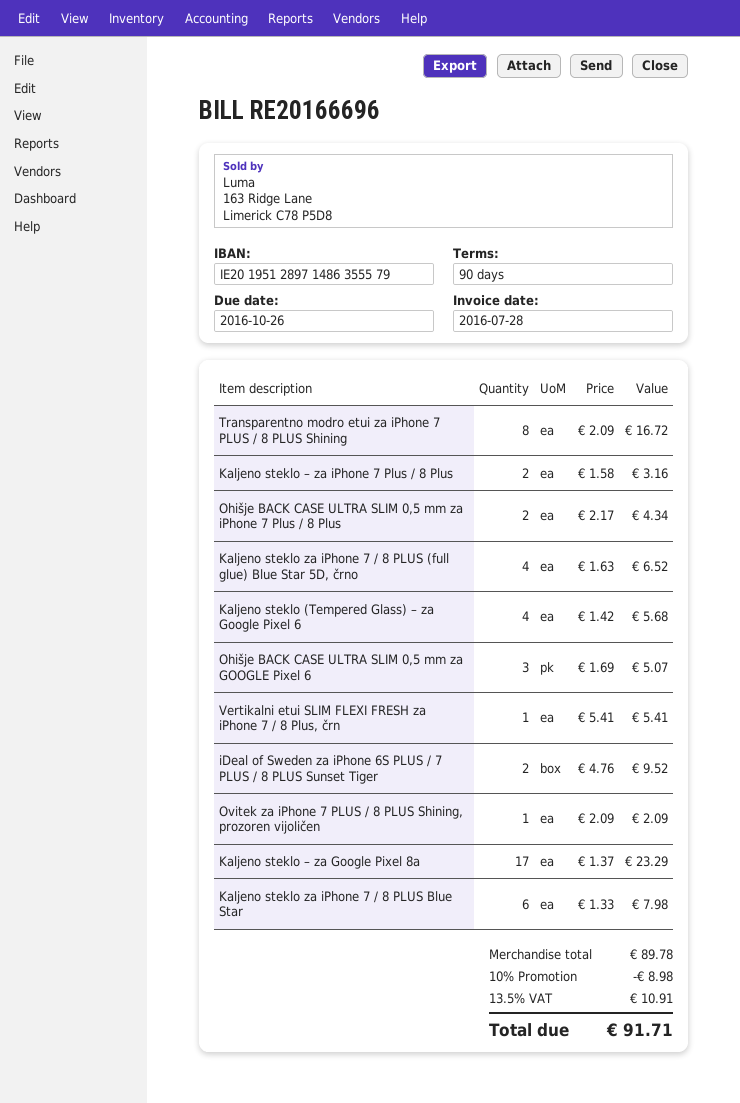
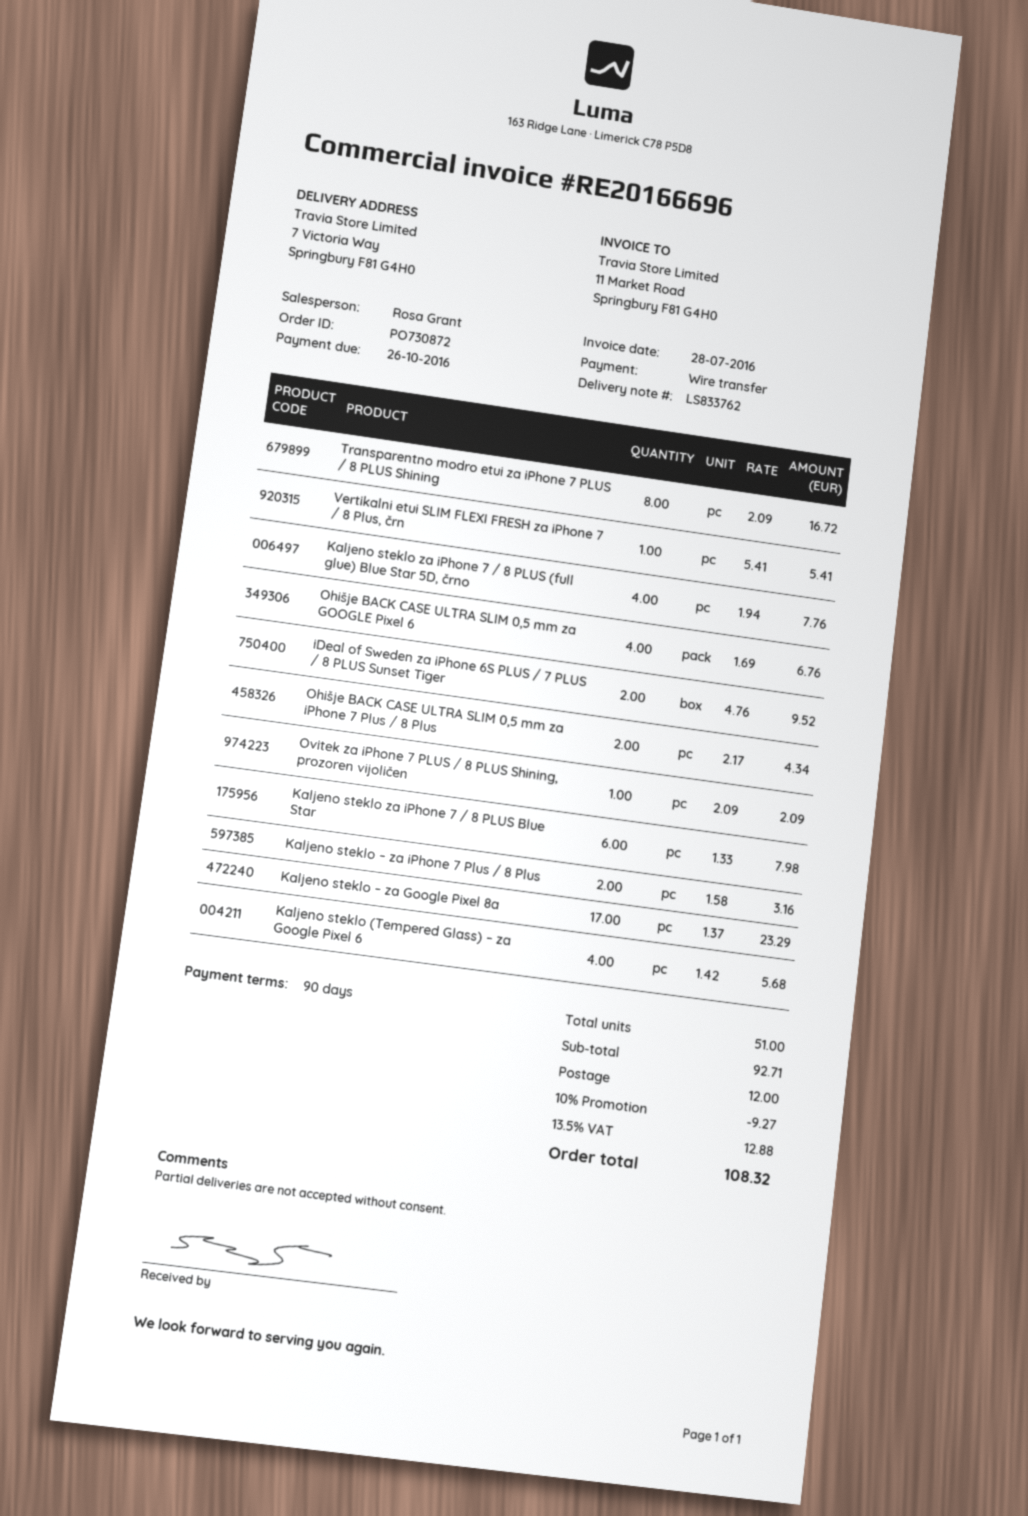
Kaljeno steklo za iPhone 7 / 8 PLUS (full glue) Blue Star 5D, črno: 4 x 1.63 = 6.52 -> 4 x 1.94 = 7.76
Ohišje BACK CASE ULTRA SLIM 0,5 mm za GOOGLE Pixel 6: 3 x 1.69 = 5.07 -> 4 x 1.69 = 6.76
subtotal: 89.78 -> 92.71
discount: 10% = 8.98 -> 10% = 9.27
shipping: none -> 12.00
tax: 13.5% = 10.91 -> 13.5% = 12.88
total: 91.71 -> 108.32

